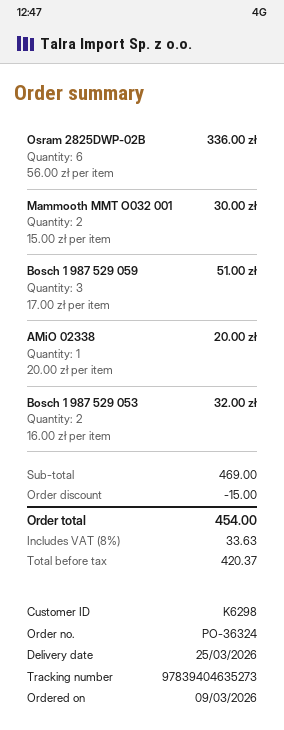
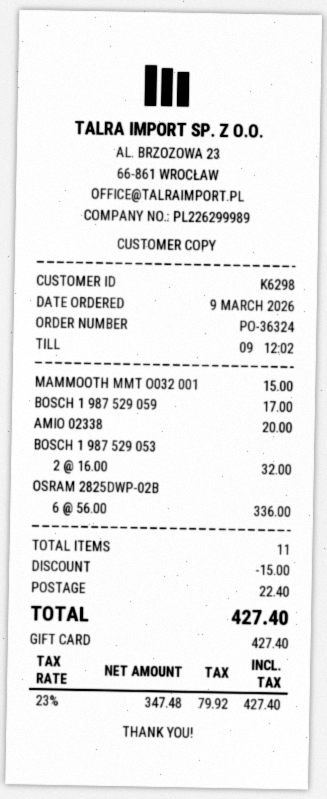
Mammooth MMT O032 001: 2 x 15.00 = 30.00 -> 1 x 15.00 = 15.00
Bosch 1 987 529 059: 3 x 17.00 = 51.00 -> 1 x 17.00 = 17.00
shipping: none -> 22.40
net: 420.37 -> 347.48
tax: 8% = 33.63 -> 23% = 79.92
total: 454.00 -> 427.40

